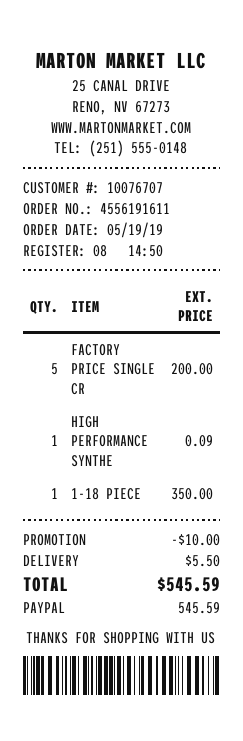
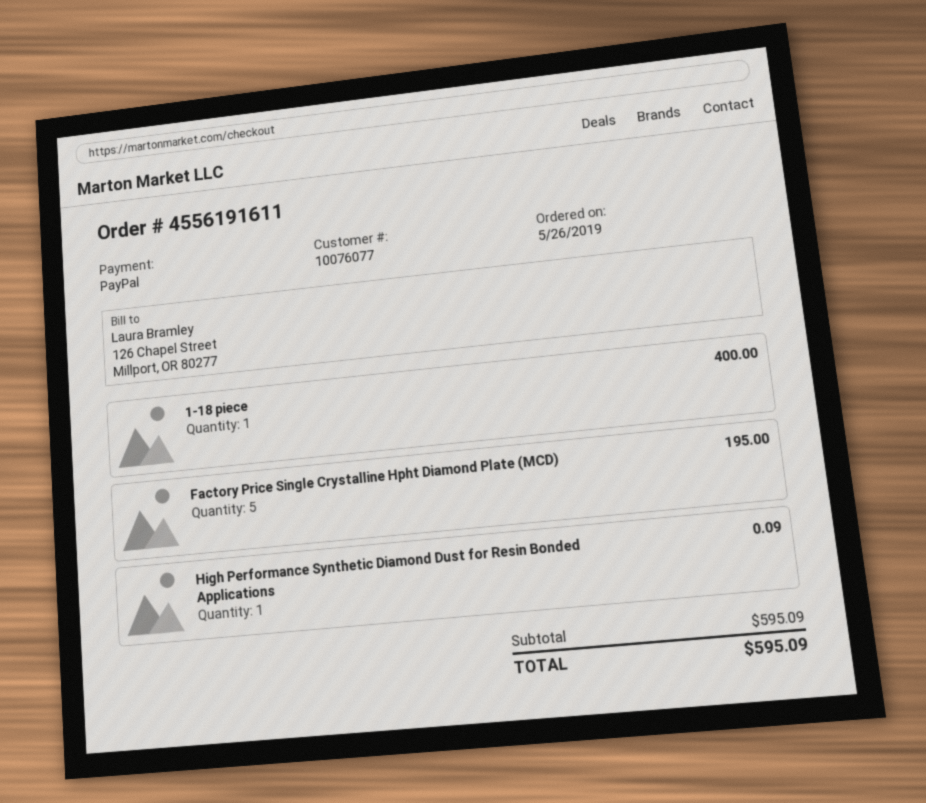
order date: 2019-05-19 -> 2019-05-26
customer number: 10076707 -> 10076077
FACTORY PRICE SINGLE CR: 5 for 200.00 -> 5 for 195.00
1-18 PIECE: 1 for 350.00 -> 1 for 400.00
discount: 10.00 -> none
shipping: 5.50 -> none
total: 545.59 -> 595.09

